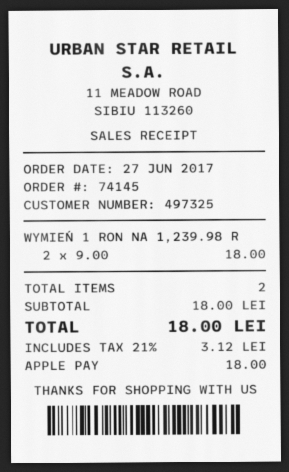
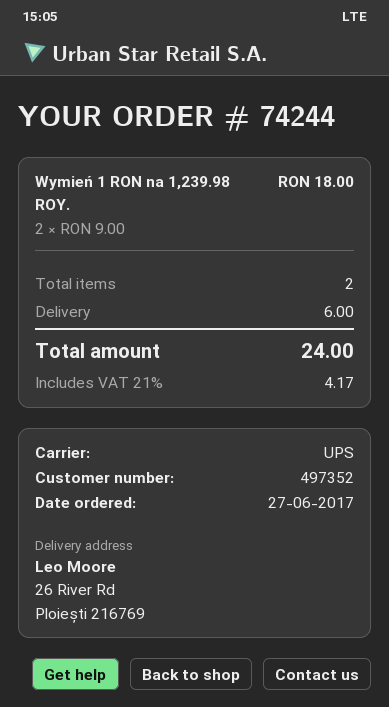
order number: 74145 -> 74244
customer number: 497325 -> 497352
shipping: none -> 6.00
tax: 21% = 3.12 -> 21% = 4.17
total: 18.00 -> 24.00

